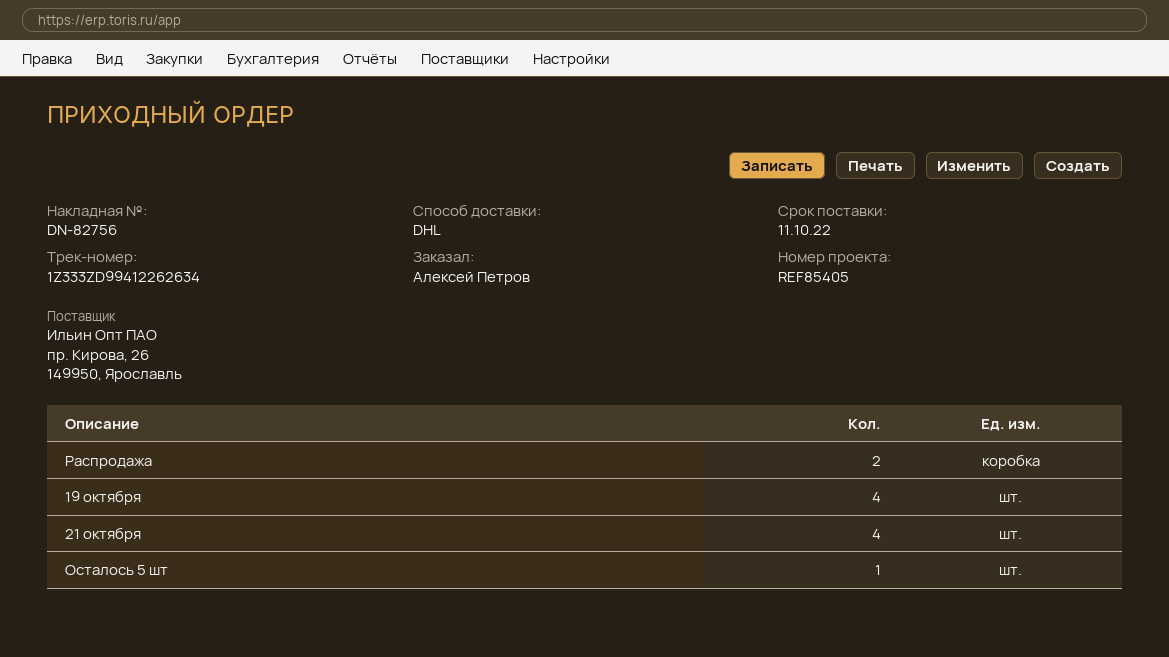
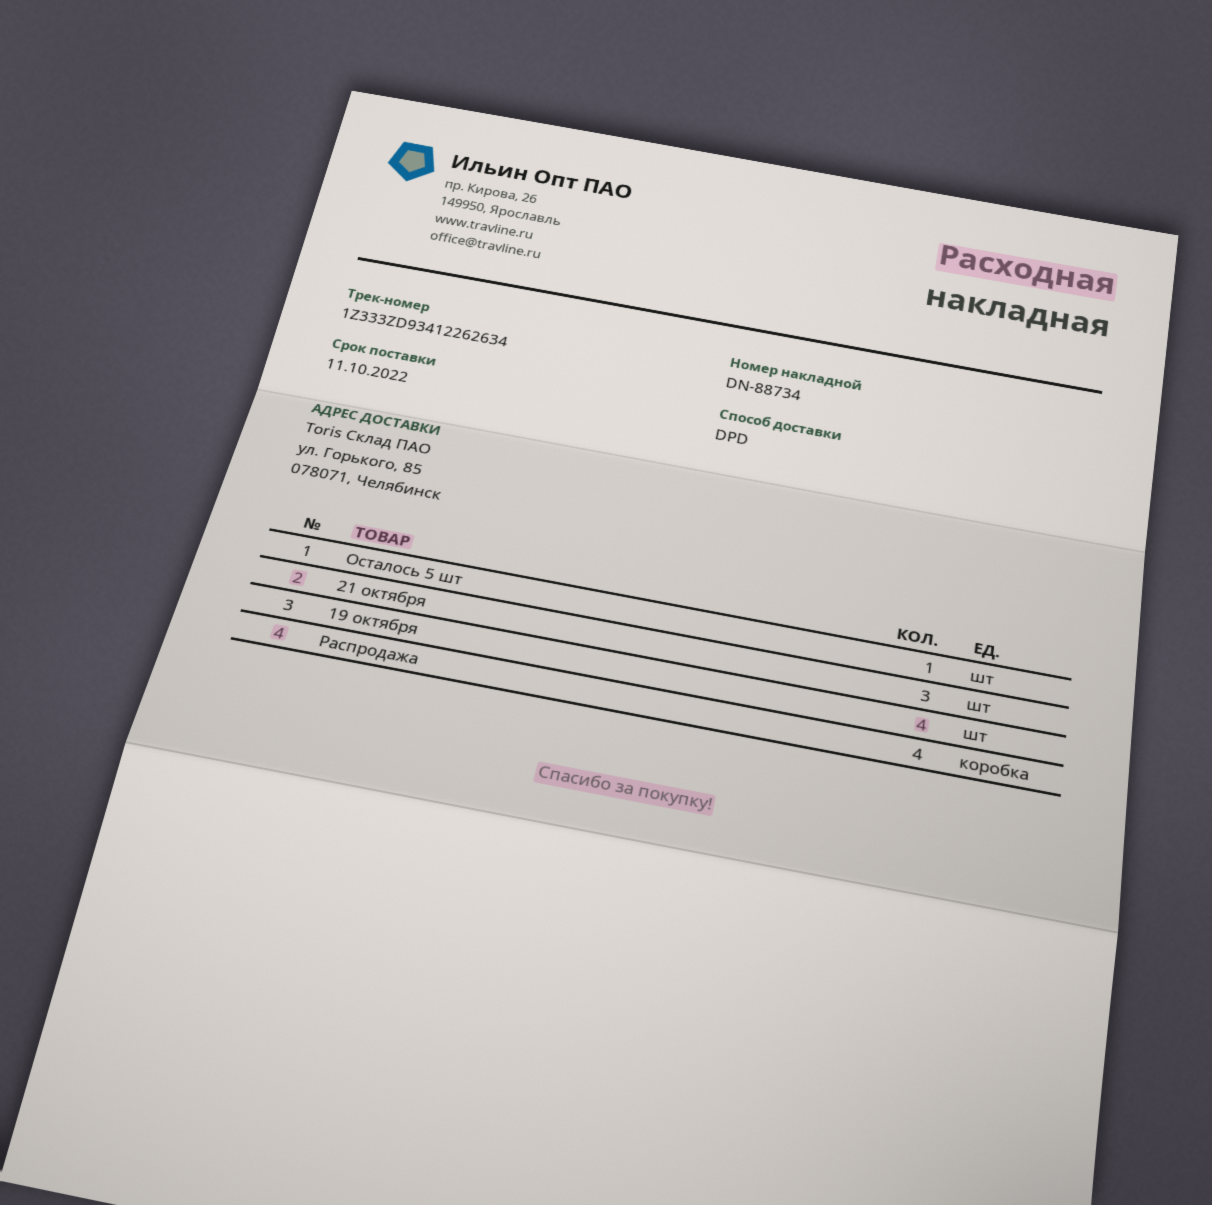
delivery note number: DN-82756 -> DN-88734
shipping method: DHL -> DPD
tracking number: 1Z333ZD99412262634 -> 1Z333ZD93412262634
Распродажа: 2 -> 4
21 октября: 4 -> 3

